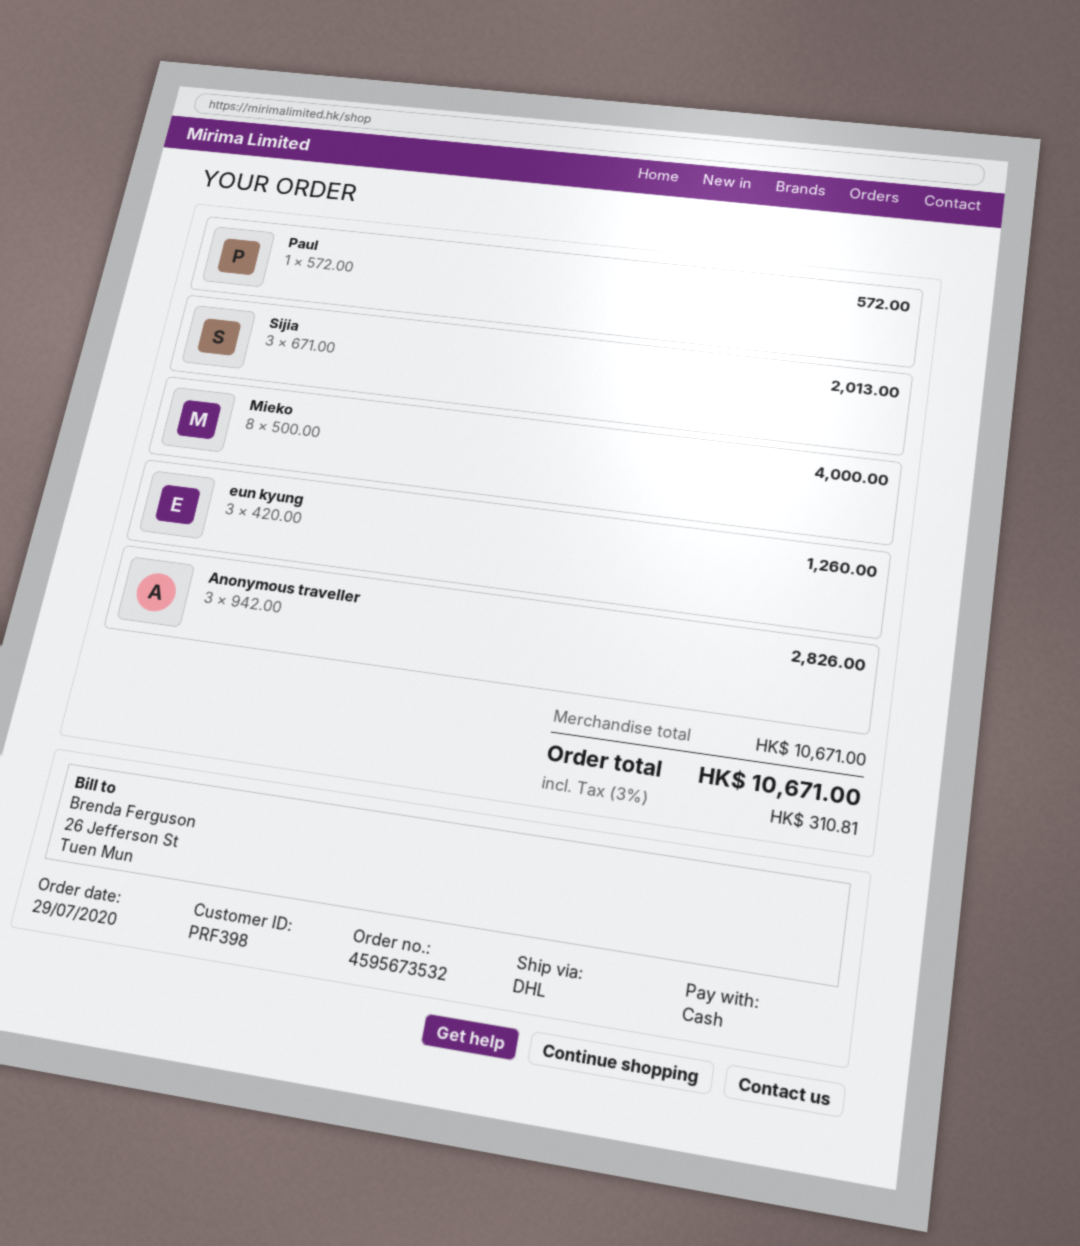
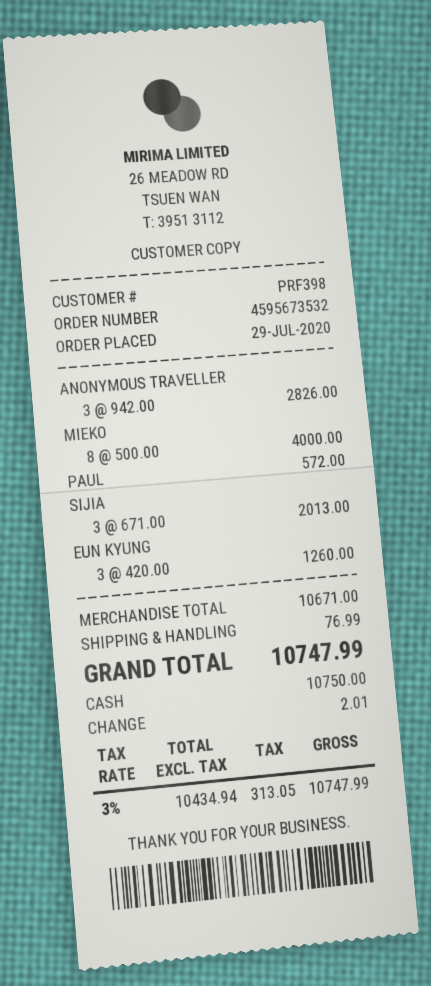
shipping: none -> 76.99
tax: 3% = 310.81 -> 3% = 313.05
total: 10671.00 -> 10747.99

